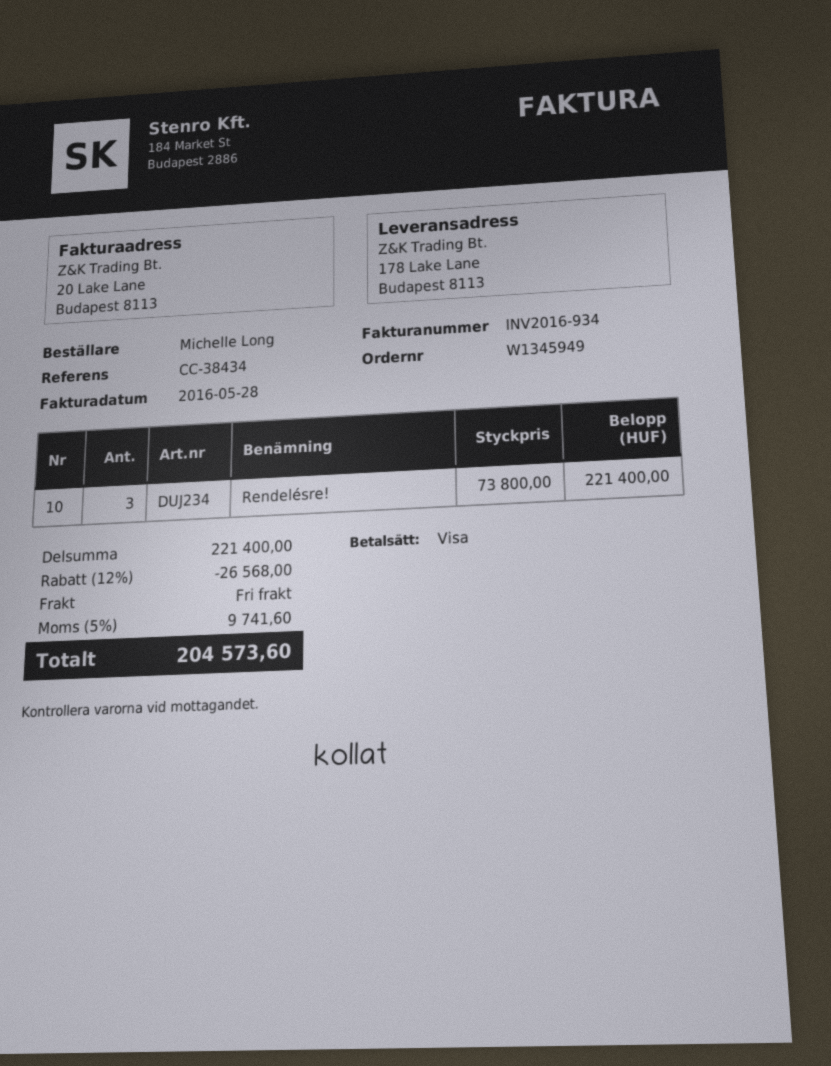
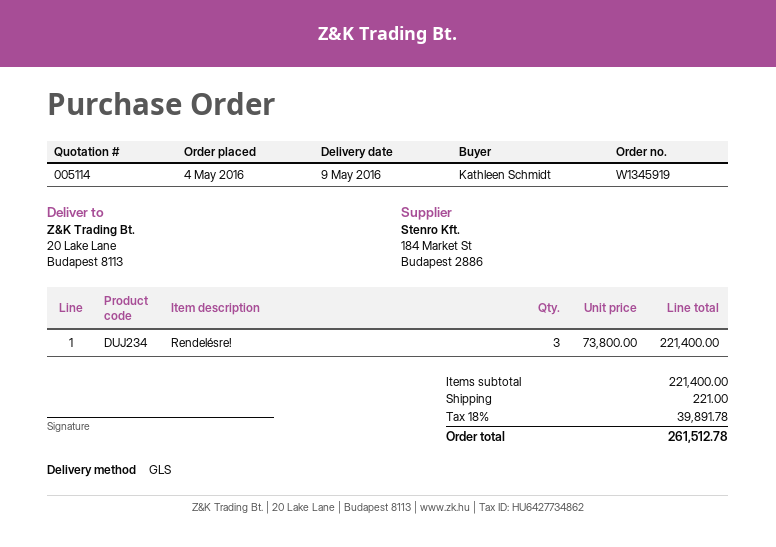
order number: W1345949 -> W1345919
ordered by: Michelle Long -> Kathleen Schmidt
ship to: 178 Lake Lane, Budapest 8113 -> 20 Lake Lane, Budapest 8113
discount: 12% = 26568.00 -> none
shipping: 0.00 -> 221.00
tax: 5% = 9741.60 -> 18% = 39891.78
total: 204573.60 -> 261512.78

